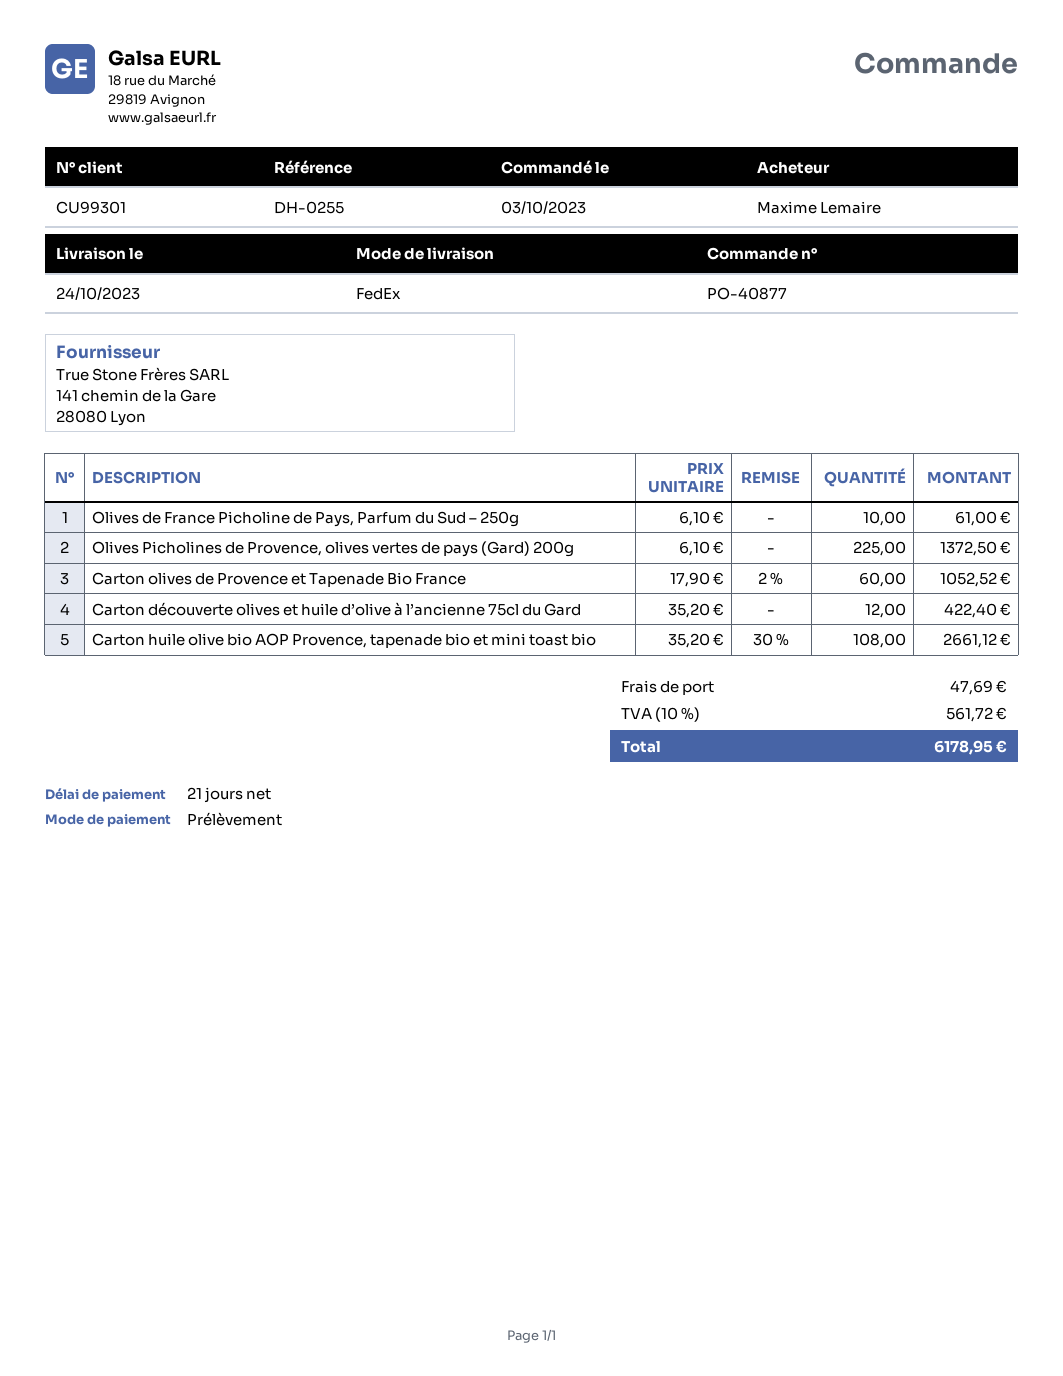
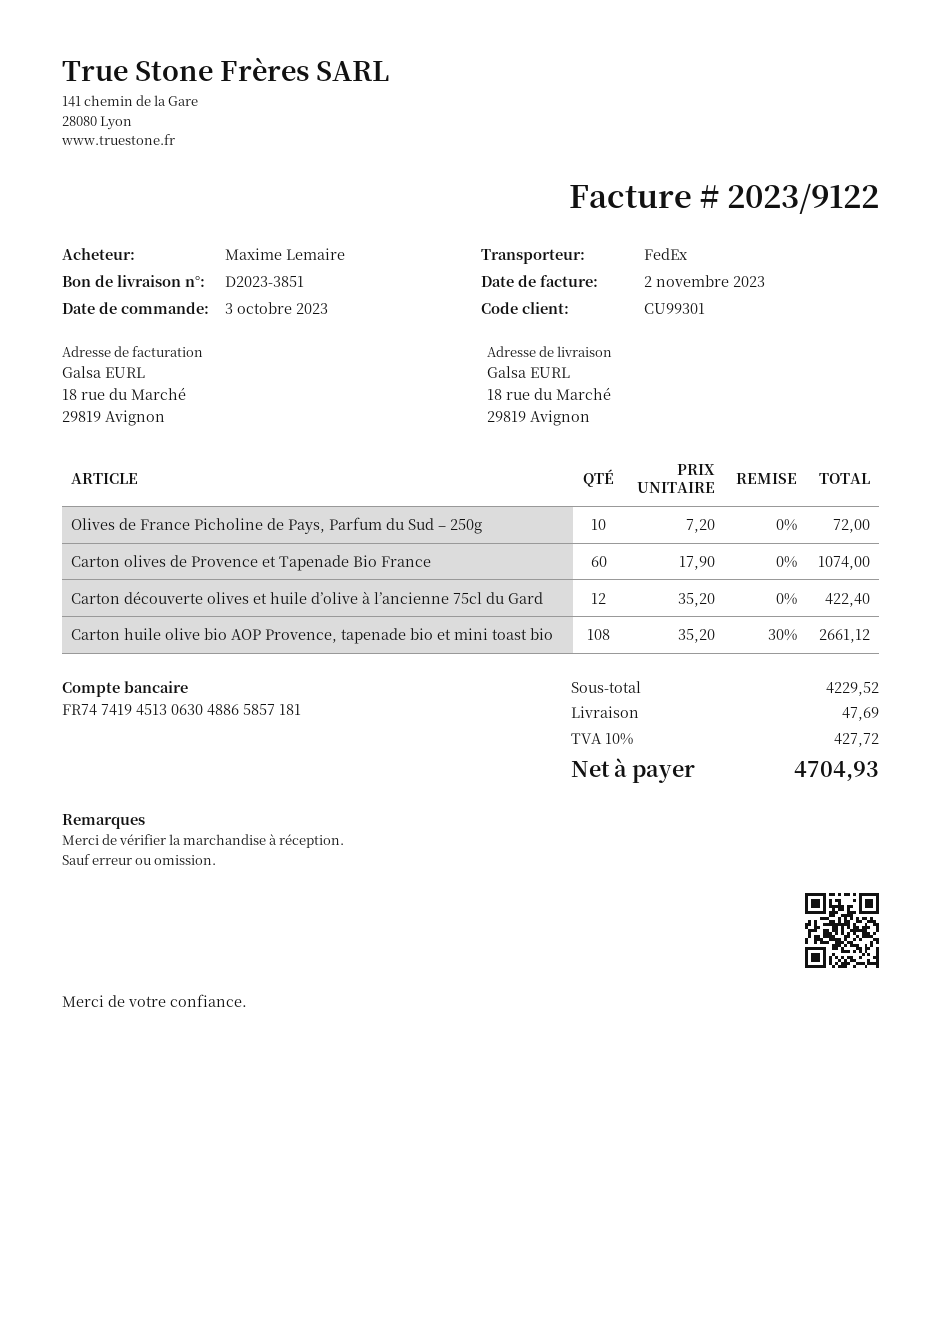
Olives de France Picholine de Pays, Parfum du Sud – 250g: 10 x 6.10 = 61.00 -> 10 x 7.20 = 72.00
Olives Picholines de Provence, olives vertes de pays (Gard) 200g: 225 x 6.10 = 1372.50 -> none
Carton olives de Provence et Tapenade Bio France: 60 x 17.90 - 2% = 1052.52 -> 60 x 17.90 = 1074.00
tax: 10% = 561.72 -> 10% = 427.72
total: 6178.95 -> 4704.93

